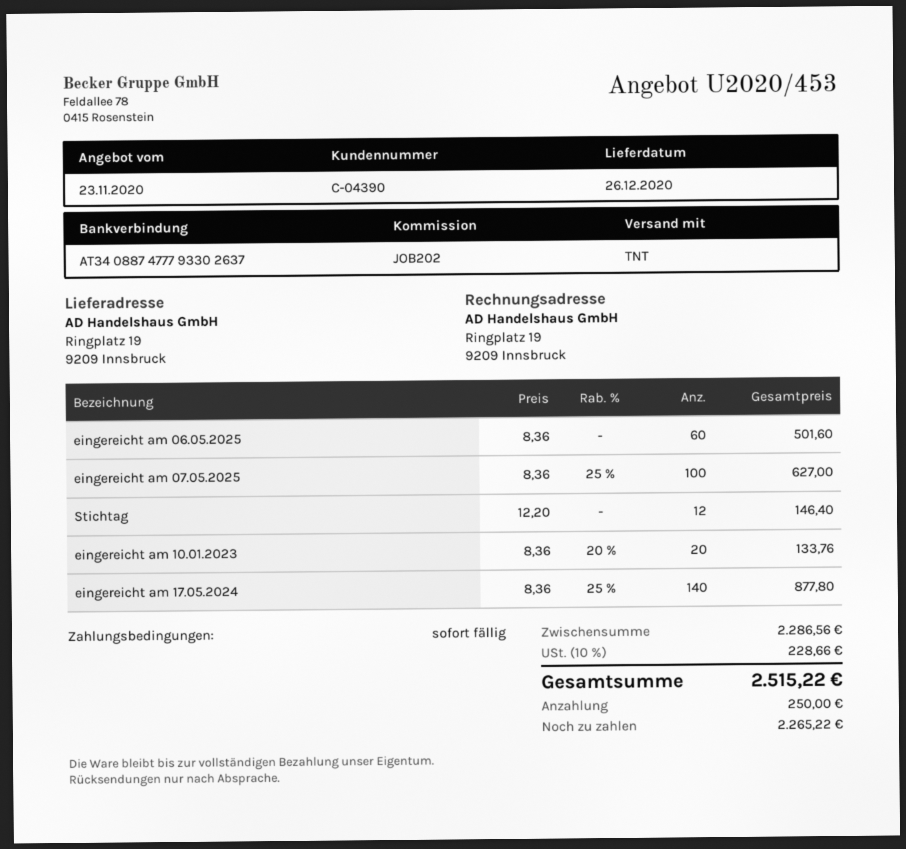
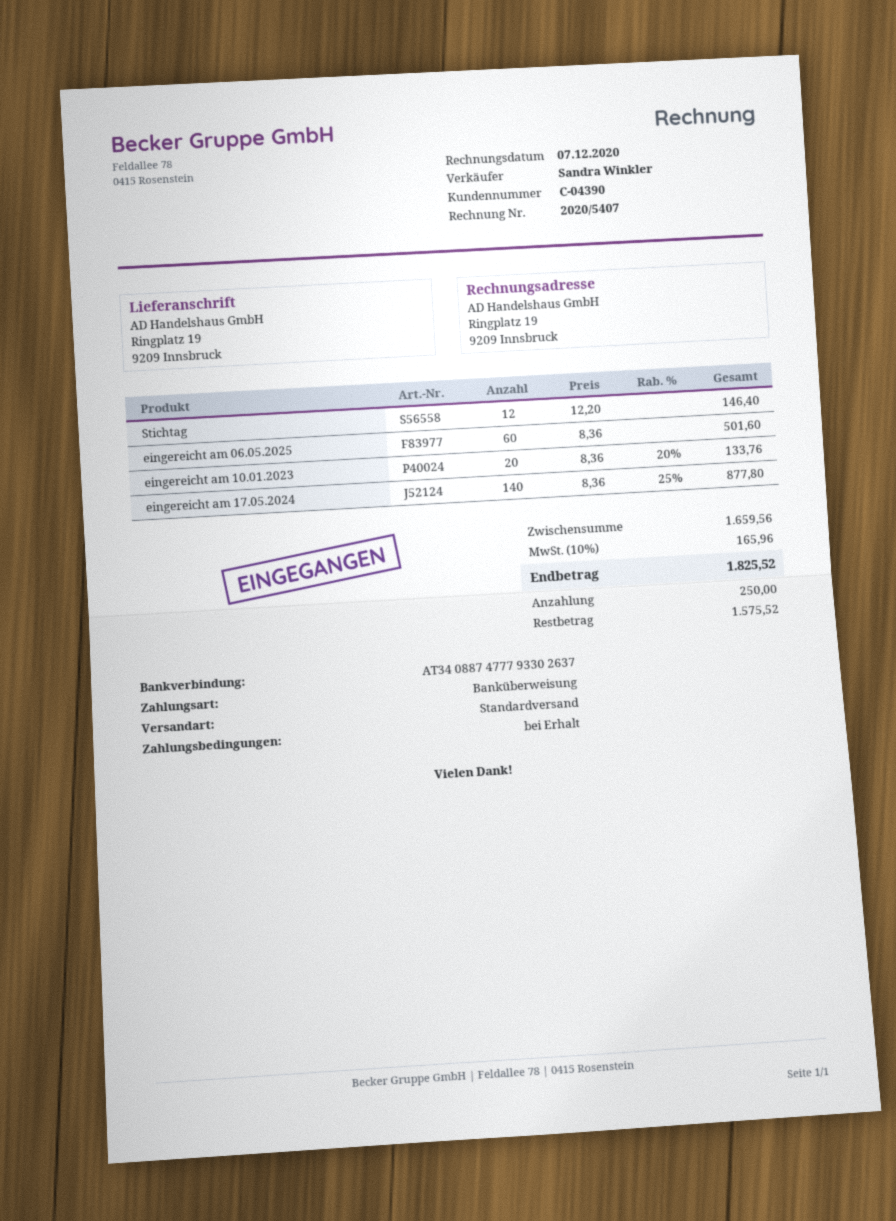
shipping method: TNT -> standard
eingereicht am 07.05.2025: 100 x 8.36 - 25% = 627.00 -> none
subtotal: 2286.56 -> 1659.56
tax: 10% = 228.66 -> 10% = 165.96
total: 2515.22 -> 1825.52
balance: 2265.22 -> 1575.52

